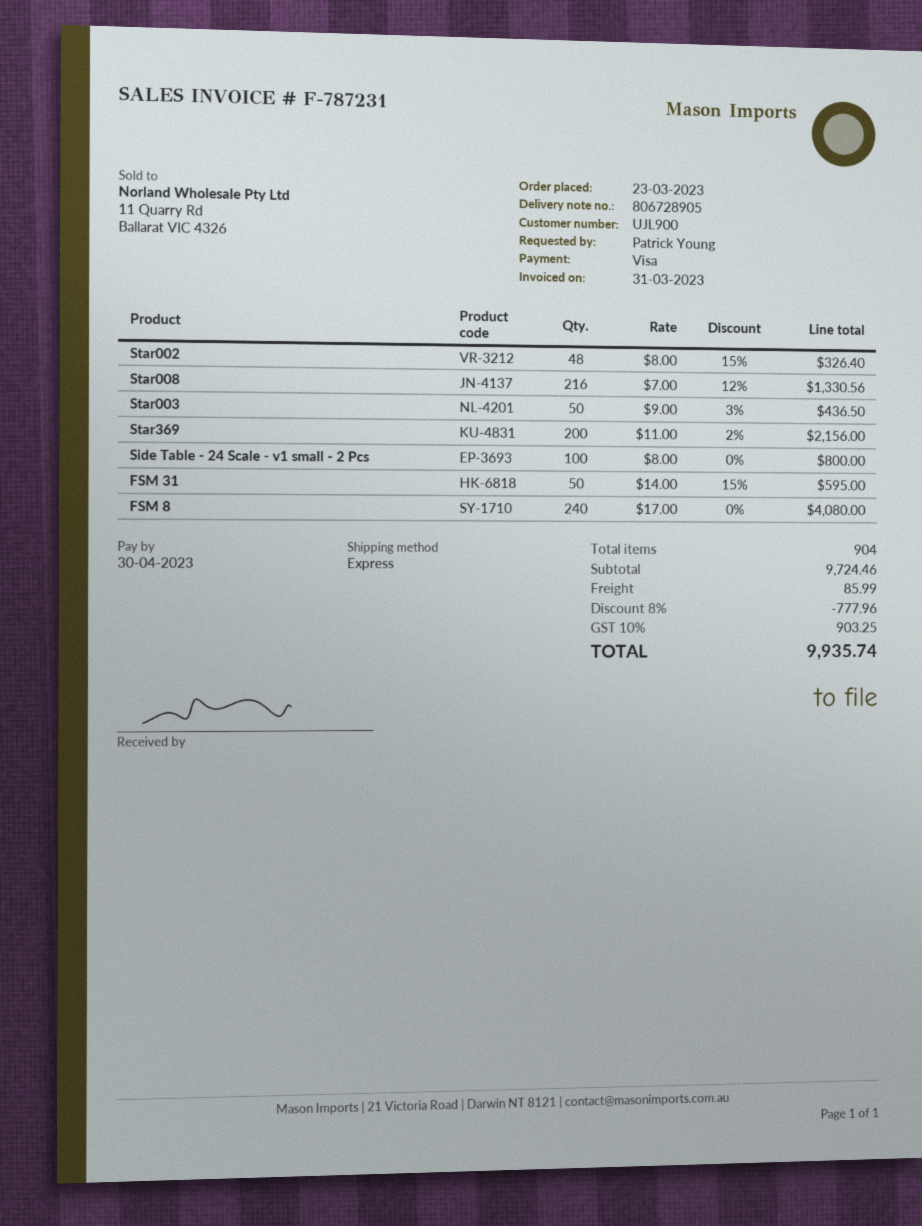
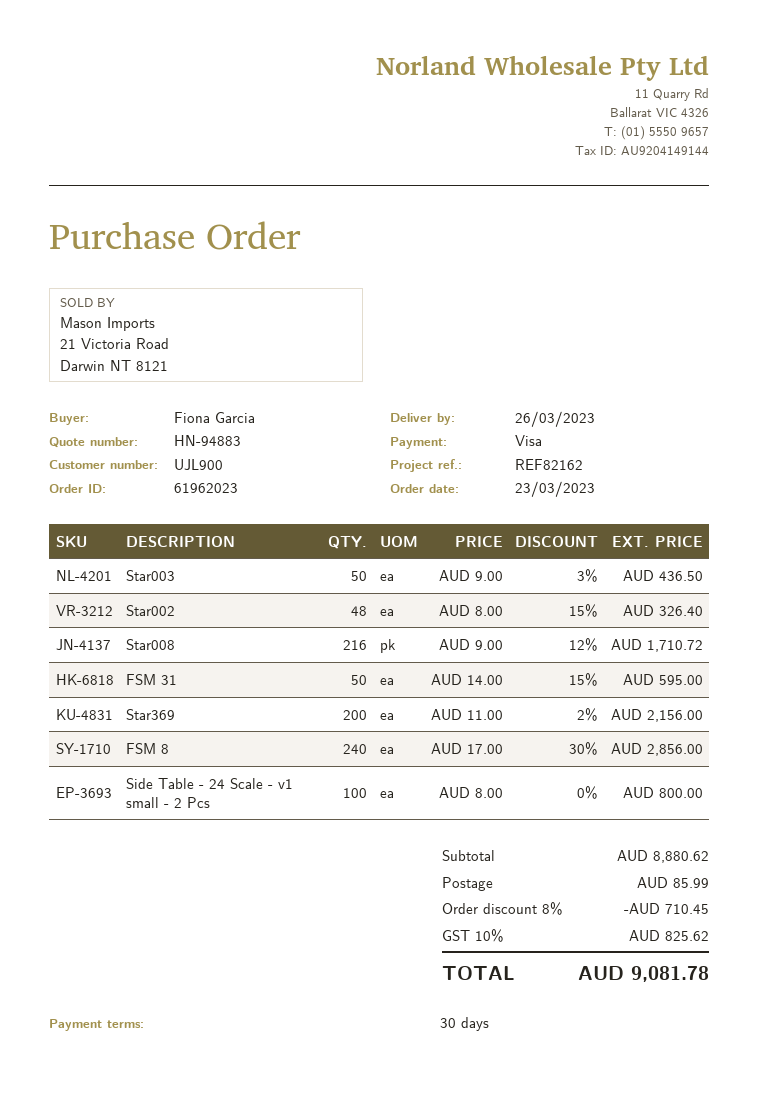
ordered by: Patrick Young -> Fiona Garcia
Star008: 216 x 7.00 - 12% = 1330.56 -> 216 x 9.00 - 12% = 1710.72
FSM 8: 240 x 17.00 = 4080.00 -> 240 x 17.00 - 30% = 2856.00
subtotal: 9724.46 -> 8880.62
discount: 8% = 777.96 -> 8% = 710.45
tax: 10% = 903.25 -> 10% = 825.62
total: 9935.74 -> 9081.78

